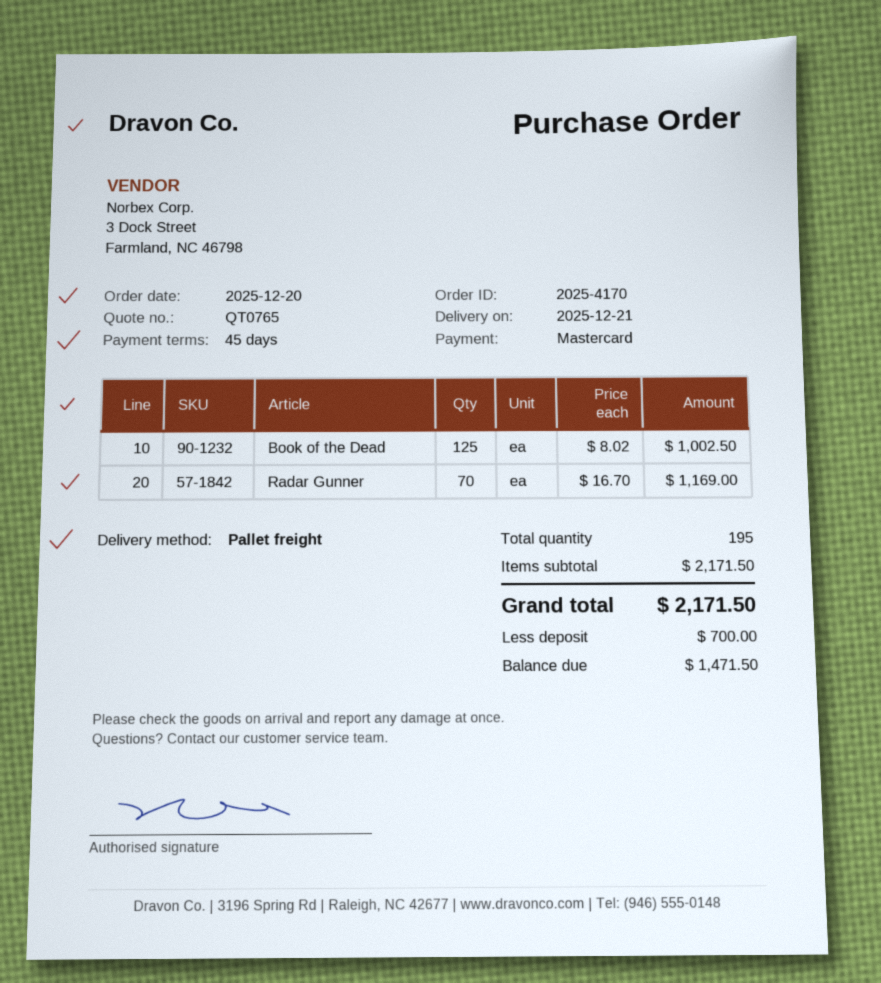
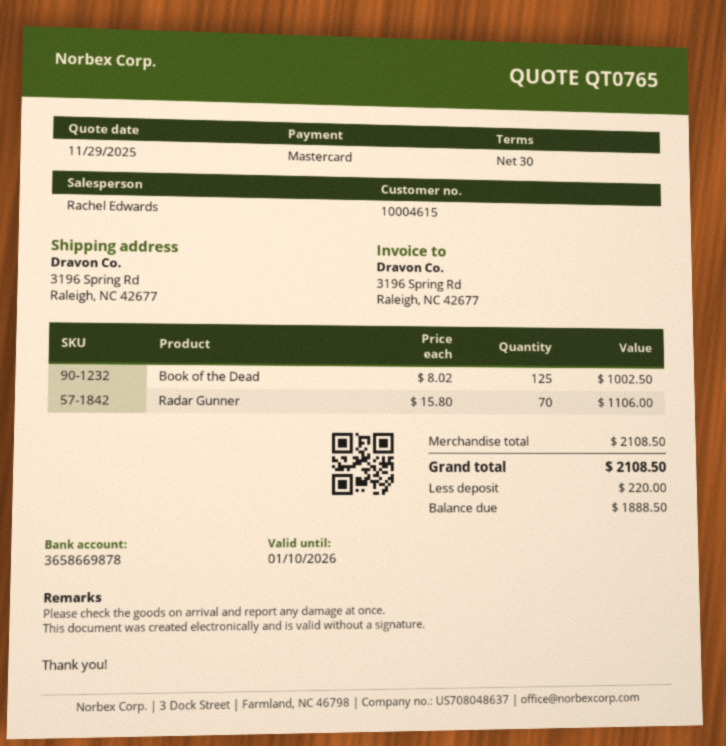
payment terms: 45 days -> 30 days
Radar Gunner: 70 x 16.70 = 1169.00 -> 70 x 15.80 = 1106.00
subtotal: 2171.50 -> 2108.50
total: 2171.50 -> 2108.50
deposit: 700.00 -> 220.00
balance: 1471.50 -> 1888.50

